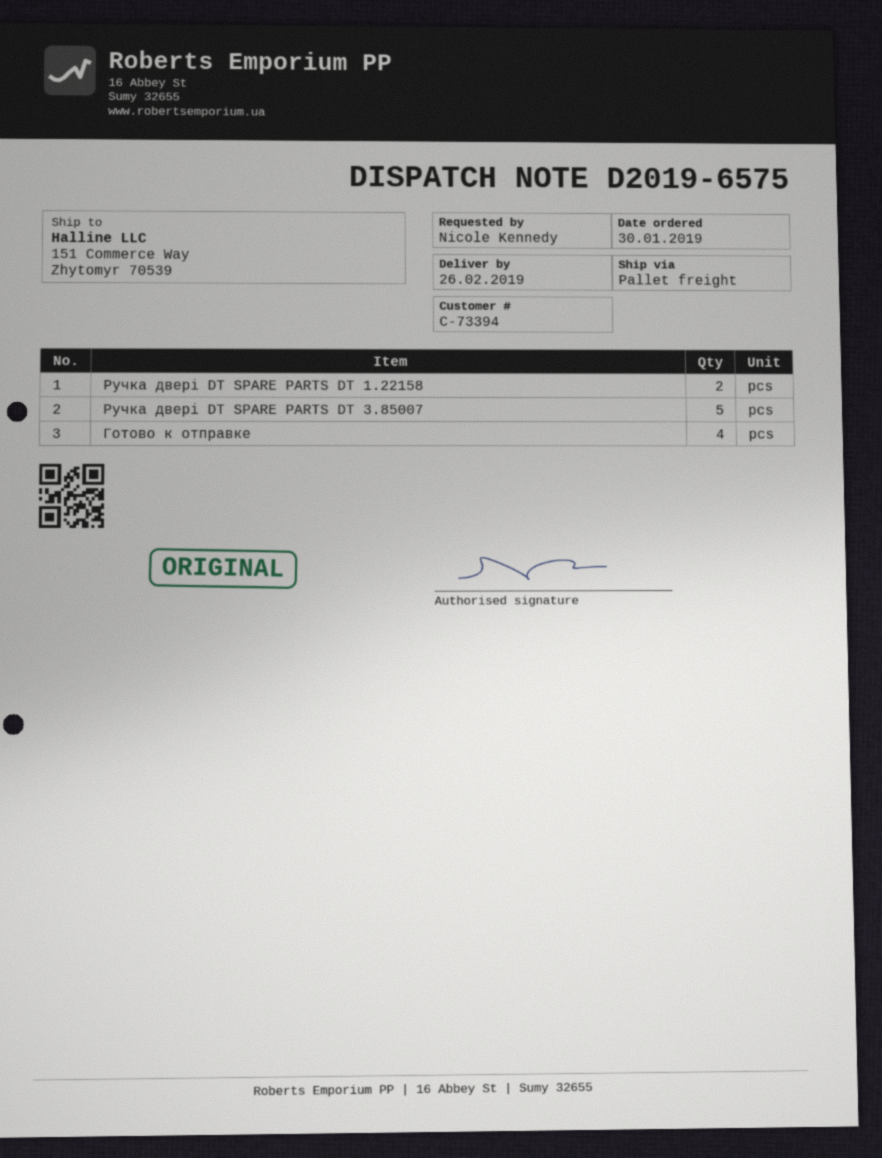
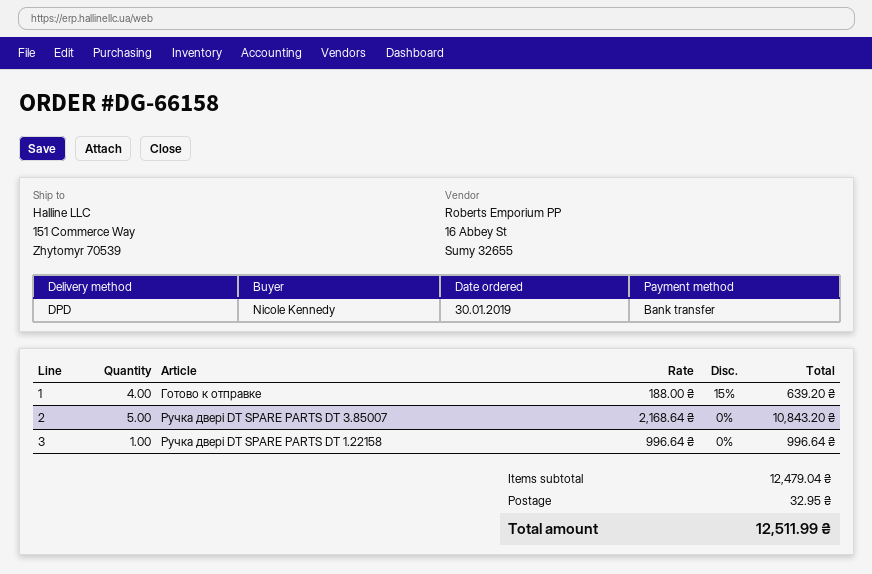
shipping method: pallet freight -> DPD
Ручка двері DT SPARE PARTS DT 1.22158: 2 -> 1

